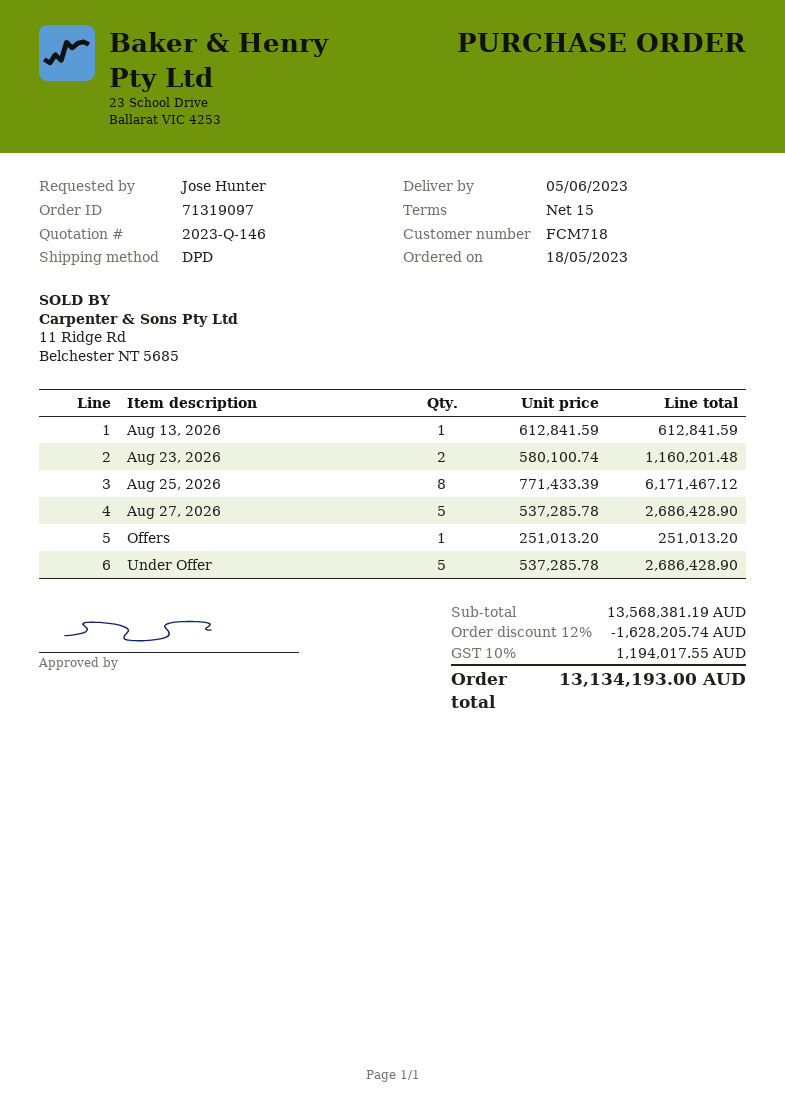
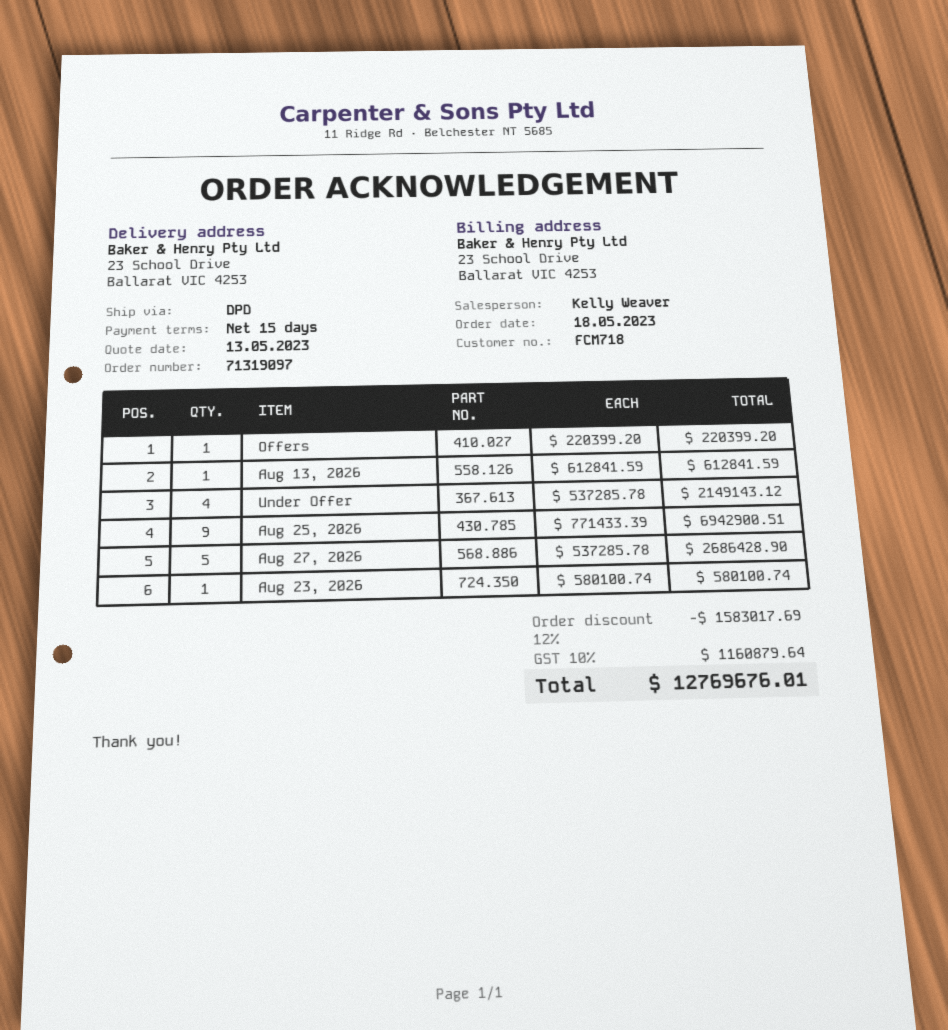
Aug 23, 2026: 2 x 580100.74 = 1160201.48 -> 1 x 580100.74 = 580100.74
Aug 25, 2026: 8 x 771433.39 = 6171467.12 -> 9 x 771433.39 = 6942900.51
Offers: 1 x 251013.20 = 251013.20 -> 1 x 220399.20 = 220399.20
Under Offer: 5 x 537285.78 = 2686428.90 -> 4 x 537285.78 = 2149143.12
discount: 12% = 1628205.74 -> 12% = 1583017.69
tax: 10% = 1194017.55 -> 10% = 1160879.64
total: 13134193.00 -> 12769676.01

